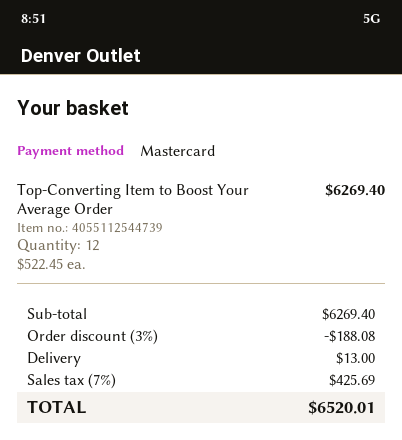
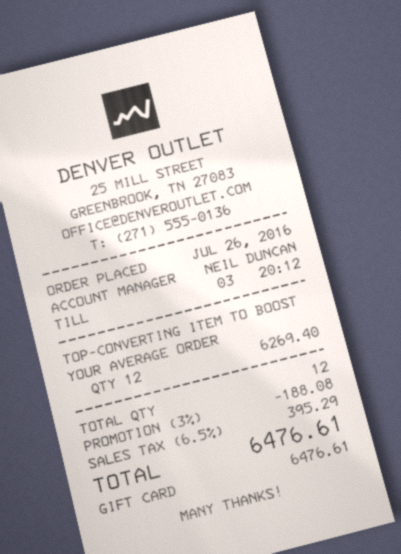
payment method: Mastercard -> gift card
shipping: 13.00 -> none
tax: 7% = 425.69 -> 6.5% = 395.29
total: 6520.01 -> 6476.61

